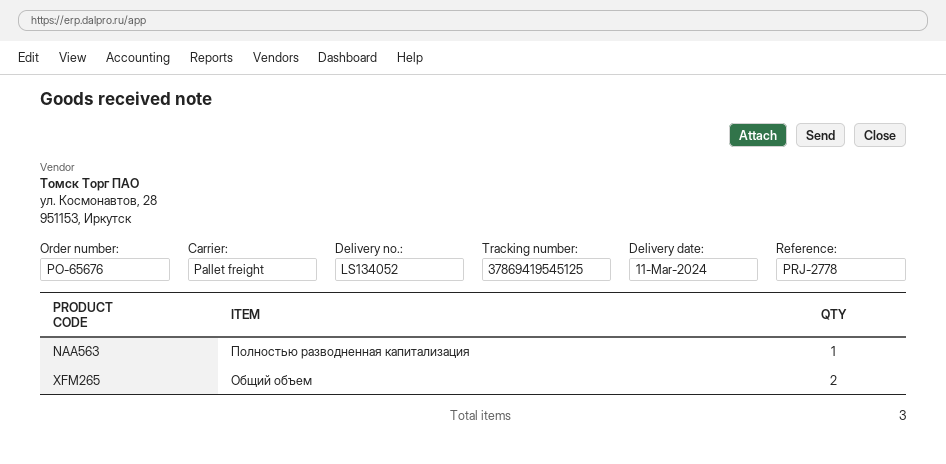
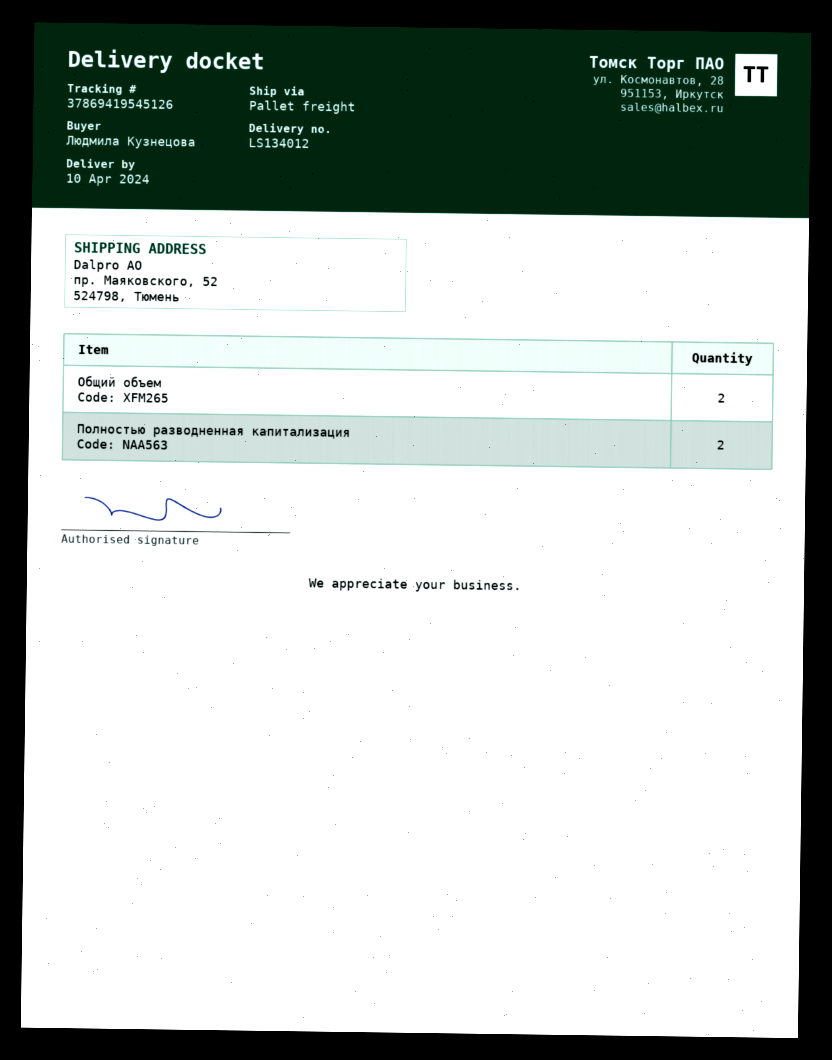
delivery note number: LS134052 -> LS134012
delivery date: 2024-03-11 -> 2024-04-10
tracking number: 37869419545125 -> 37869419545126
Полностью разводненная капитализация: 1 -> 2

